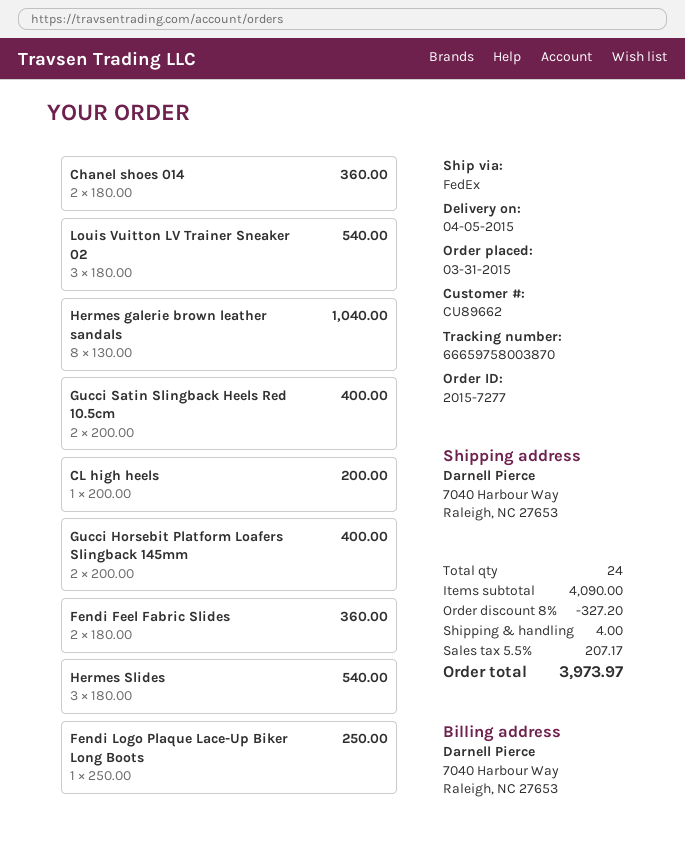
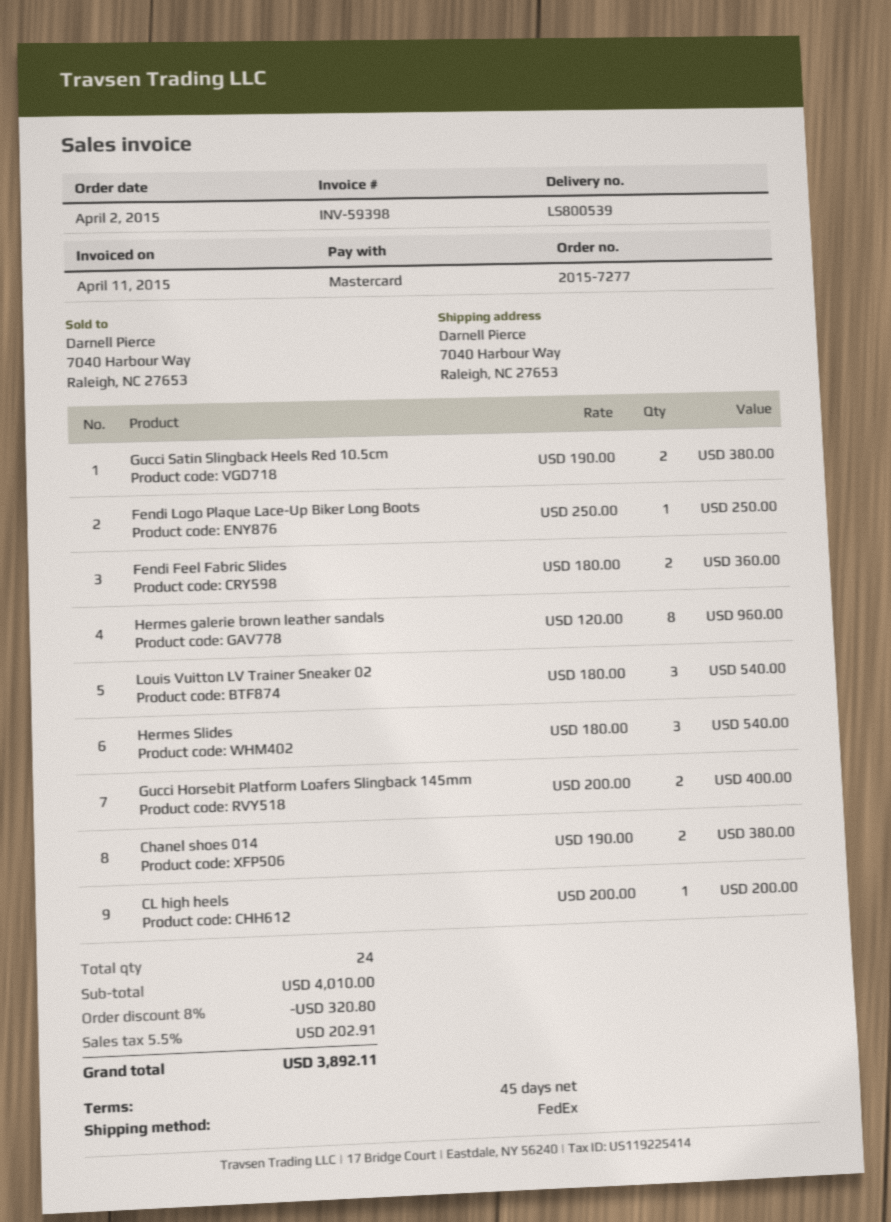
order date: 2015-03-31 -> 2015-04-02
Chanel shoes 014: 2 x 180.00 = 360.00 -> 2 x 190.00 = 380.00
Hermes galerie brown leather sandals: 8 x 130.00 = 1040.00 -> 8 x 120.00 = 960.00
Gucci Satin Slingback Heels Red 10.5cm: 2 x 200.00 = 400.00 -> 2 x 190.00 = 380.00
subtotal: 4090.00 -> 4010.00
discount: 8% = 327.20 -> 8% = 320.80
shipping: 4.00 -> none
tax: 5.5% = 207.17 -> 5.5% = 202.91
total: 3973.97 -> 3892.11

